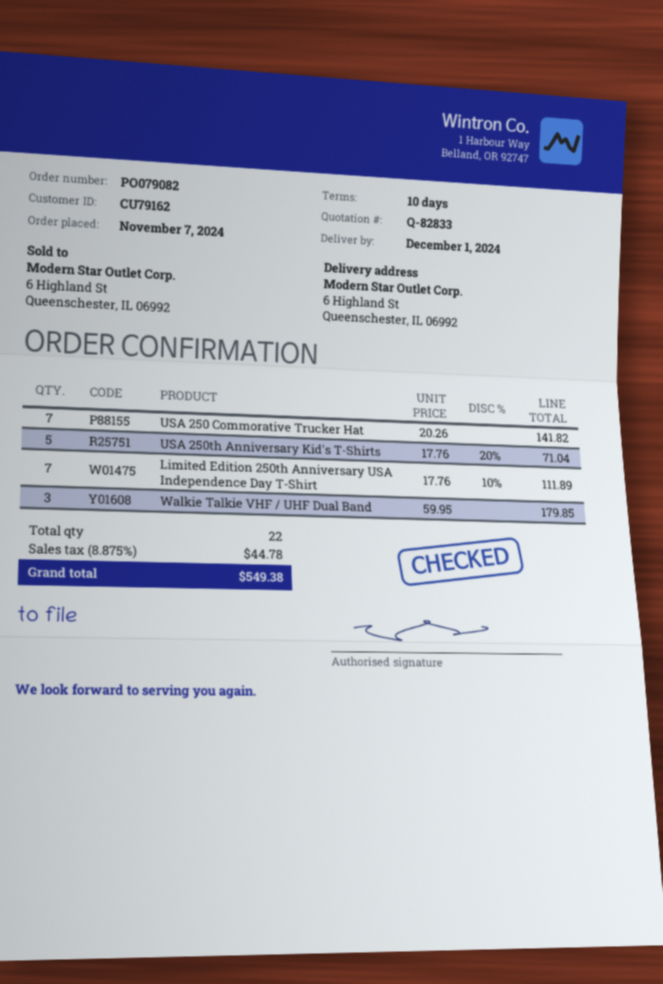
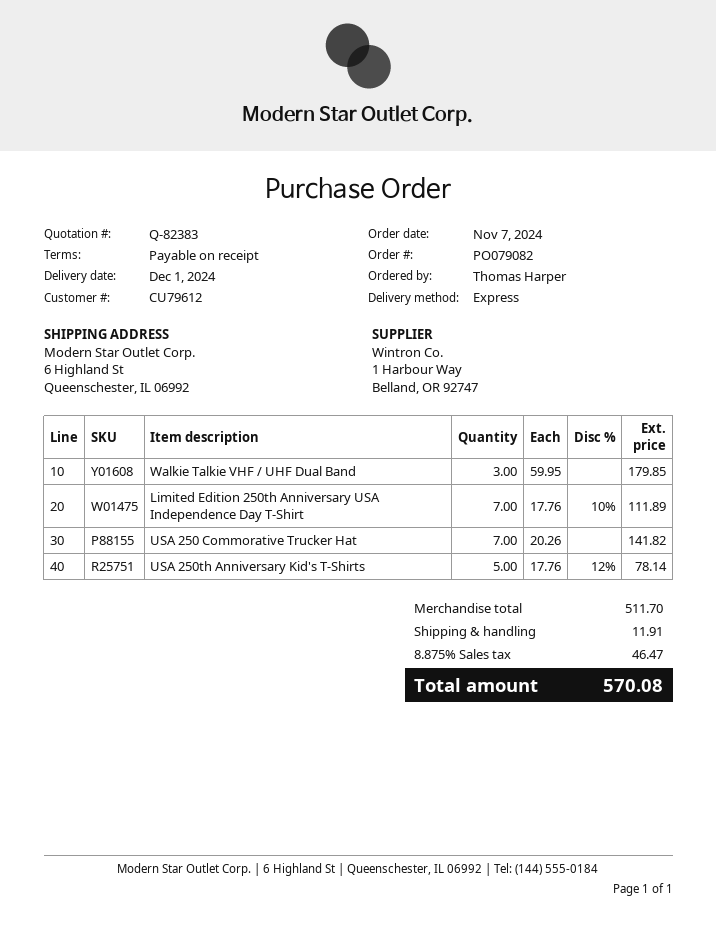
quote number: Q-82833 -> Q-82383
payment terms: 10 days -> on receipt
customer number: CU79162 -> CU79612
USA 250th Anniversary Kid's T-Shirts: 5 x 17.76 - 20% = 71.04 -> 5 x 17.76 - 12% = 78.14
shipping: none -> 11.91
tax: 8.875% = 44.78 -> 8.875% = 46.47
total: 549.38 -> 570.08

